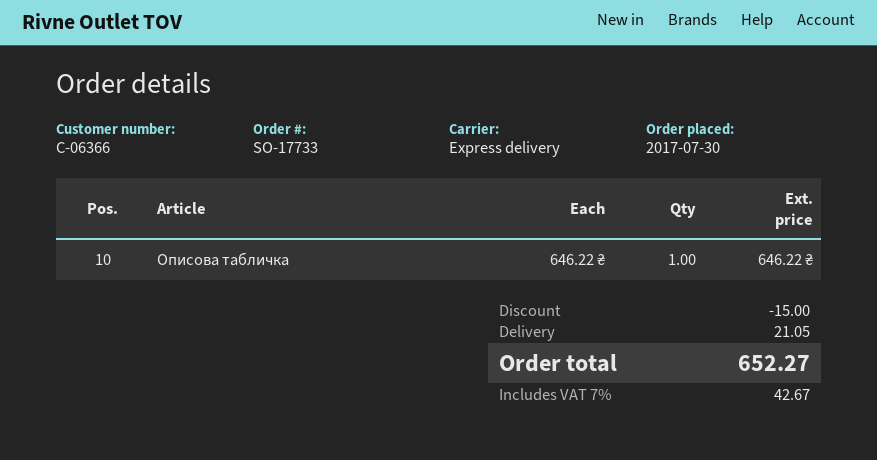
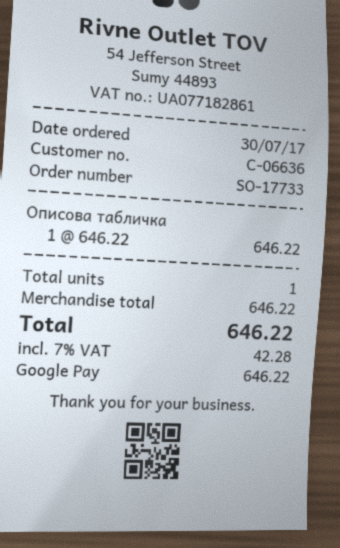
customer number: C-06366 -> C-06636
discount: 15.00 -> none
shipping: 21.05 -> none
tax: 7% = 42.67 -> 7% = 42.28
total: 652.27 -> 646.22

